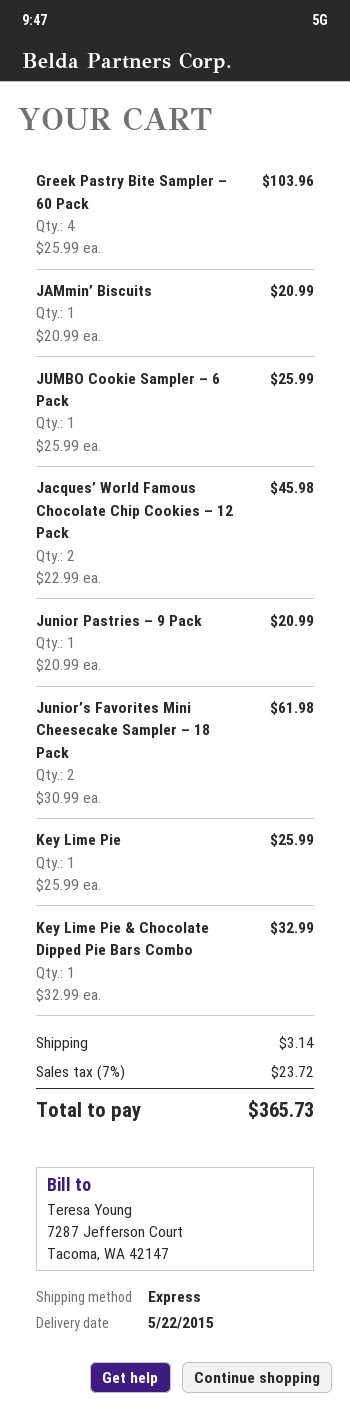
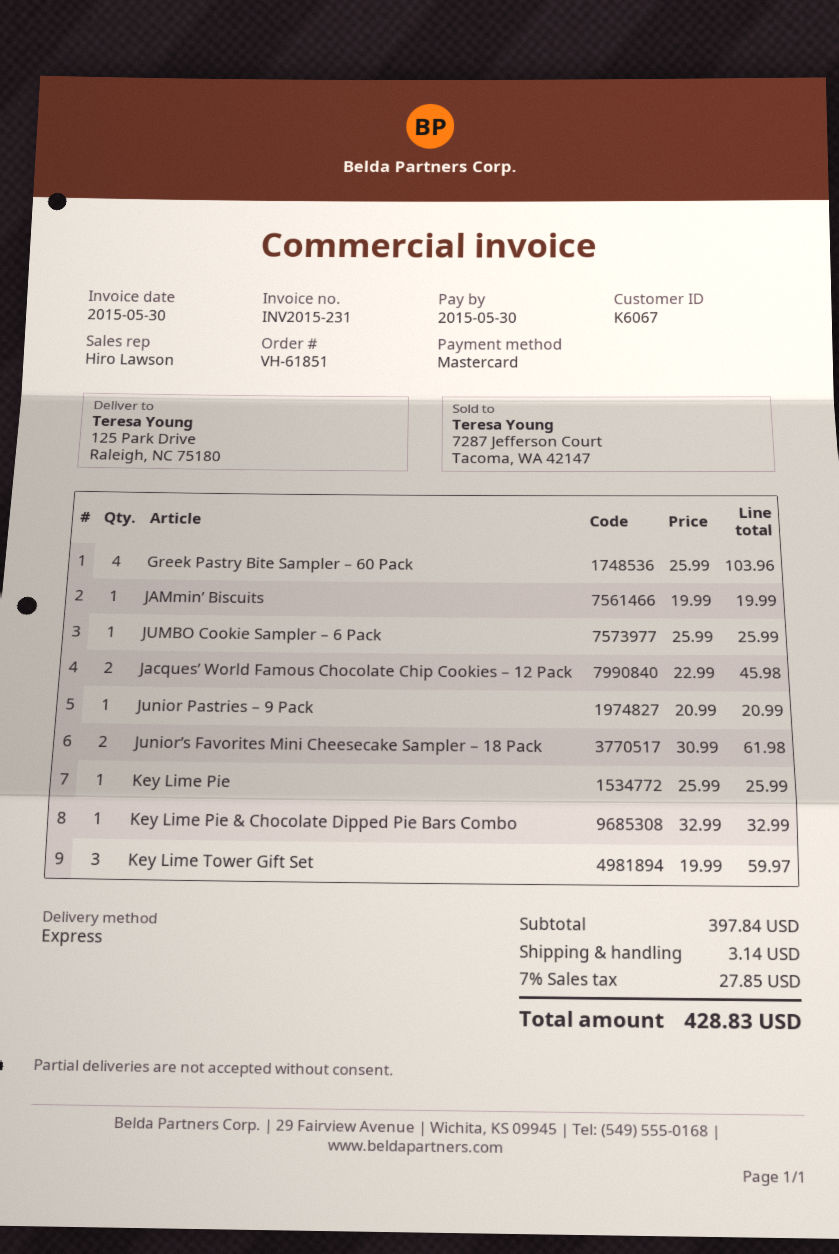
JAMmin’ Biscuits: 1 x 20.99 = 20.99 -> 1 x 19.99 = 19.99
Key Lime Tower Gift Set: none -> 3 x 19.99 = 59.97
tax: 7% = 23.72 -> 7% = 27.85
total: 365.73 -> 428.83

